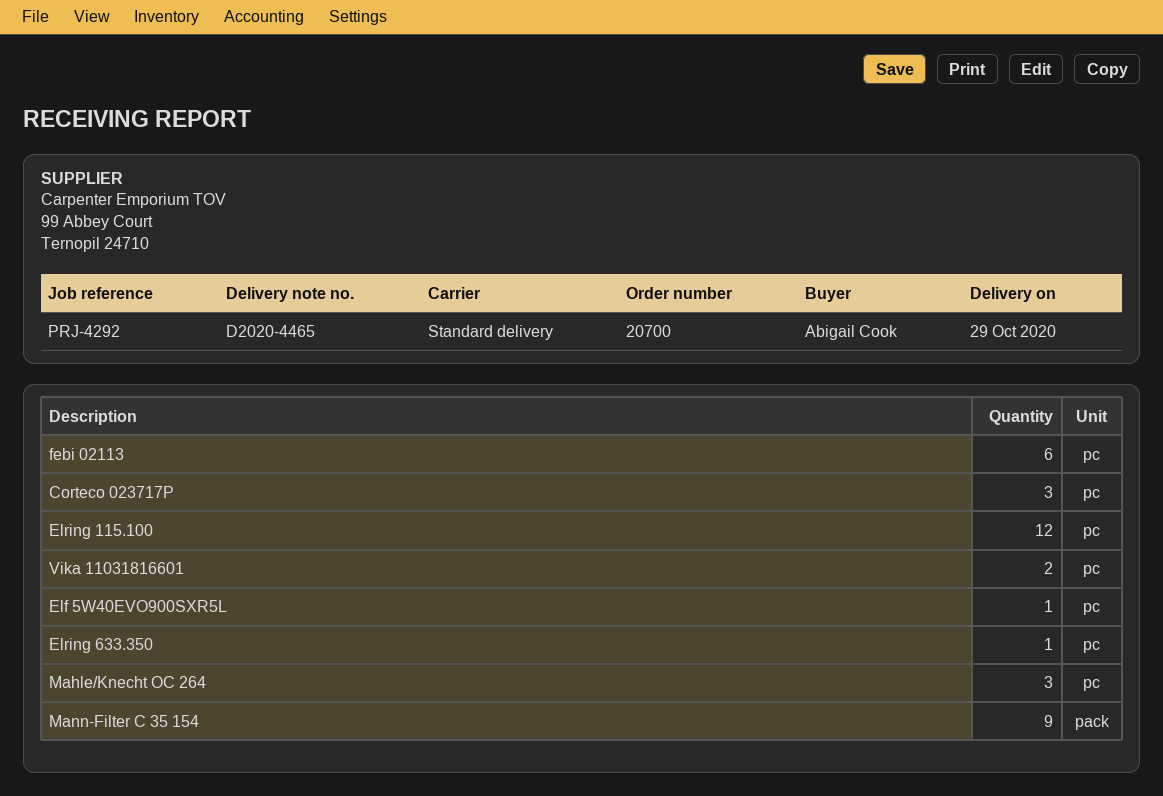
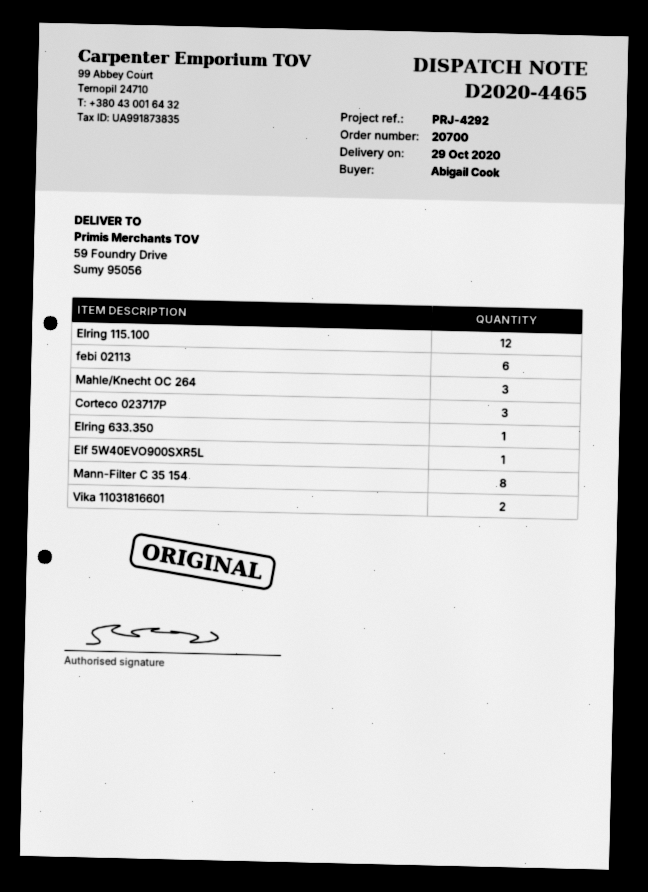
Mann-Filter C 35 154: 9 -> 8

